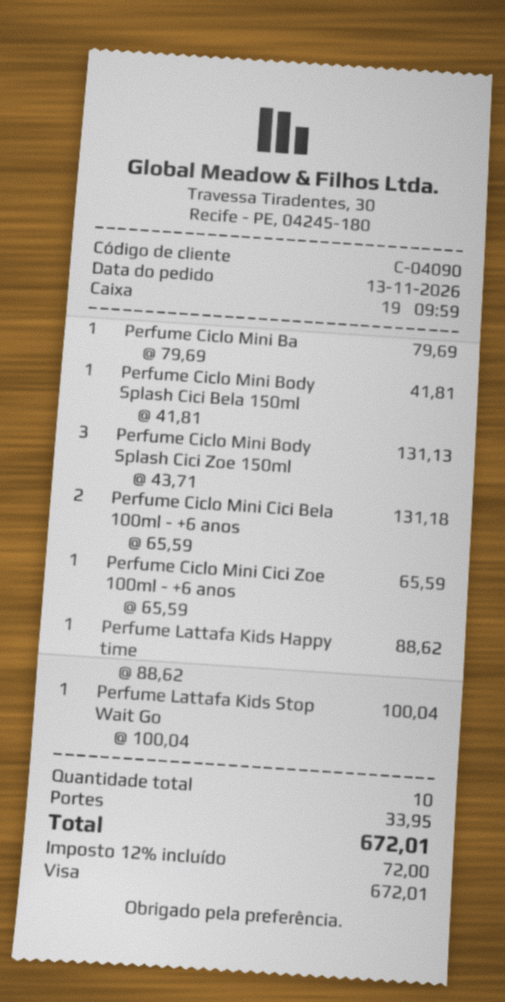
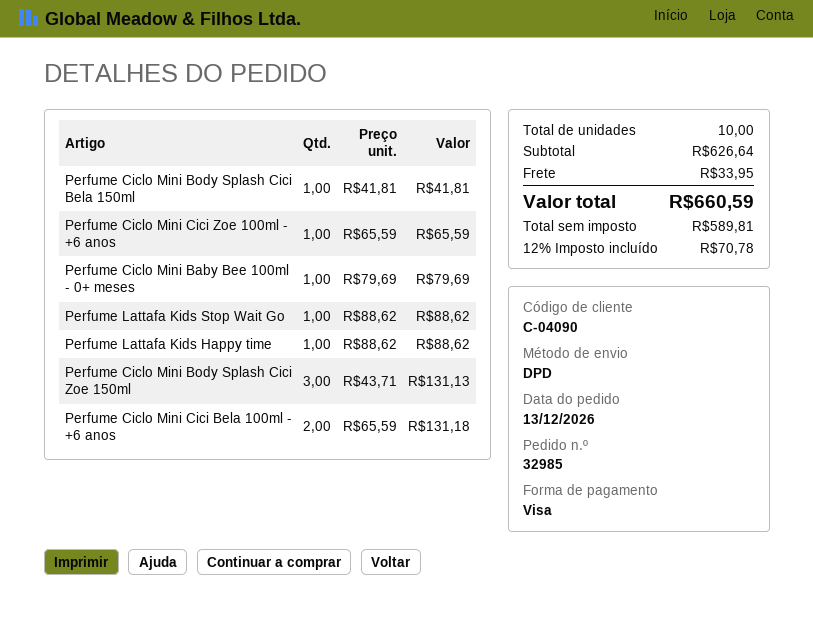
order date: 2026-11-13 -> 2026-12-13
Perfume Lattafa Kids Stop Wait Go: 1 x 100.04 = 100.04 -> 1 x 88.62 = 88.62
tax: 12% = 72.00 -> 12% = 70.78
total: 672.01 -> 660.59

